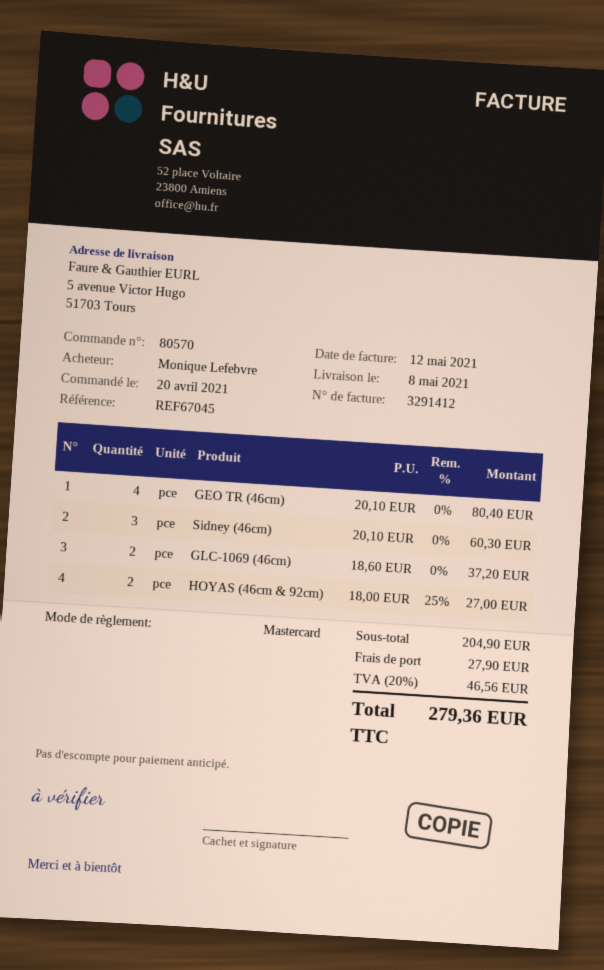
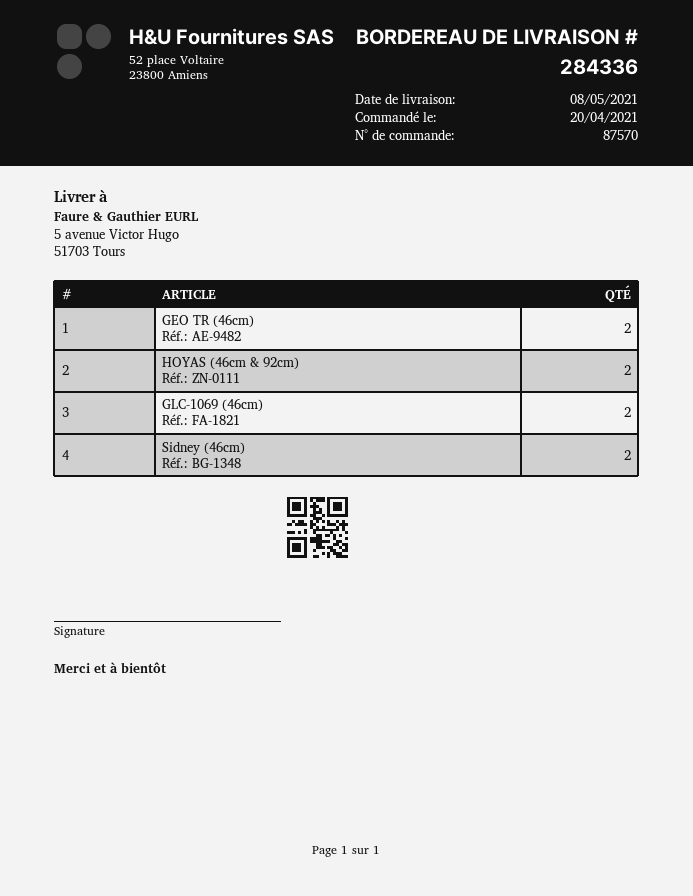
order number: 80570 -> 87570
GEO TR (46cm): 4 -> 2
Sidney (46cm): 3 -> 2

